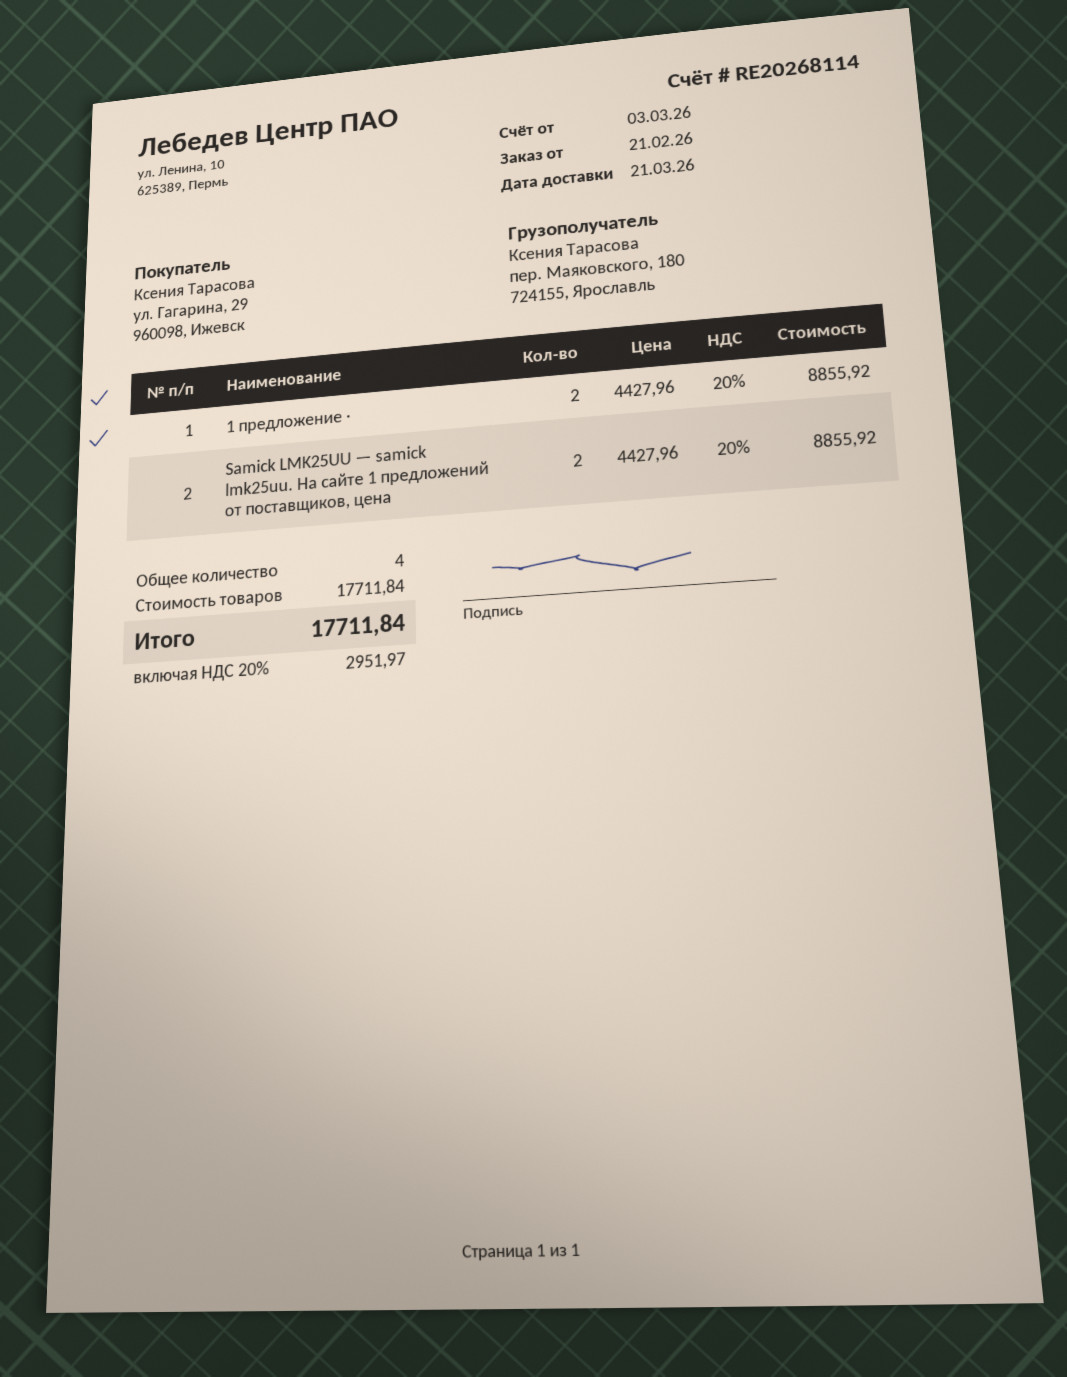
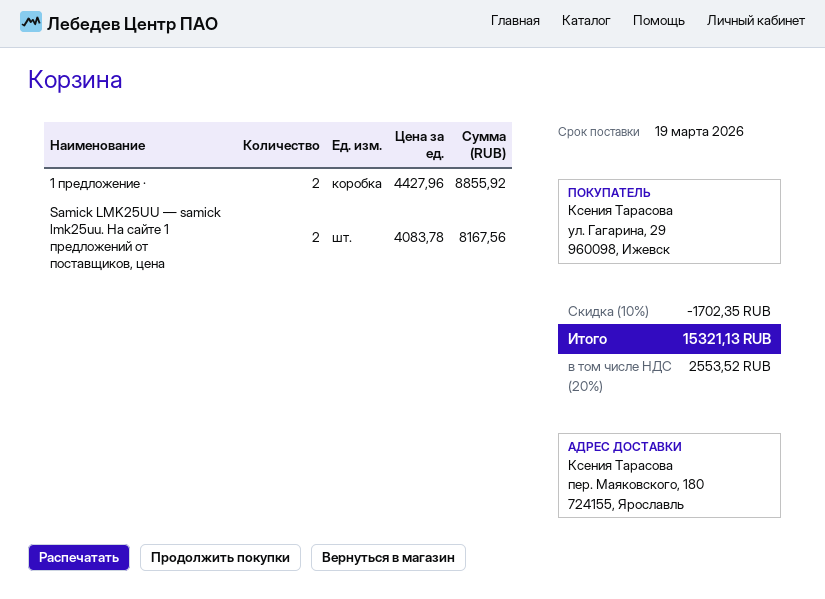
delivery date: 2026-03-21 -> 2026-03-19
Samick LMK25UU — samick lmk25uu. На сайте 1 предложений от поставщиков, цена: 2 x 4427.96 = 8855.92 -> 2 x 4083.78 = 8167.56
discount: none -> 10% = 1702.35
tax: 20% = 2951.97 -> 20% = 2553.52
total: 17711.84 -> 15321.13

